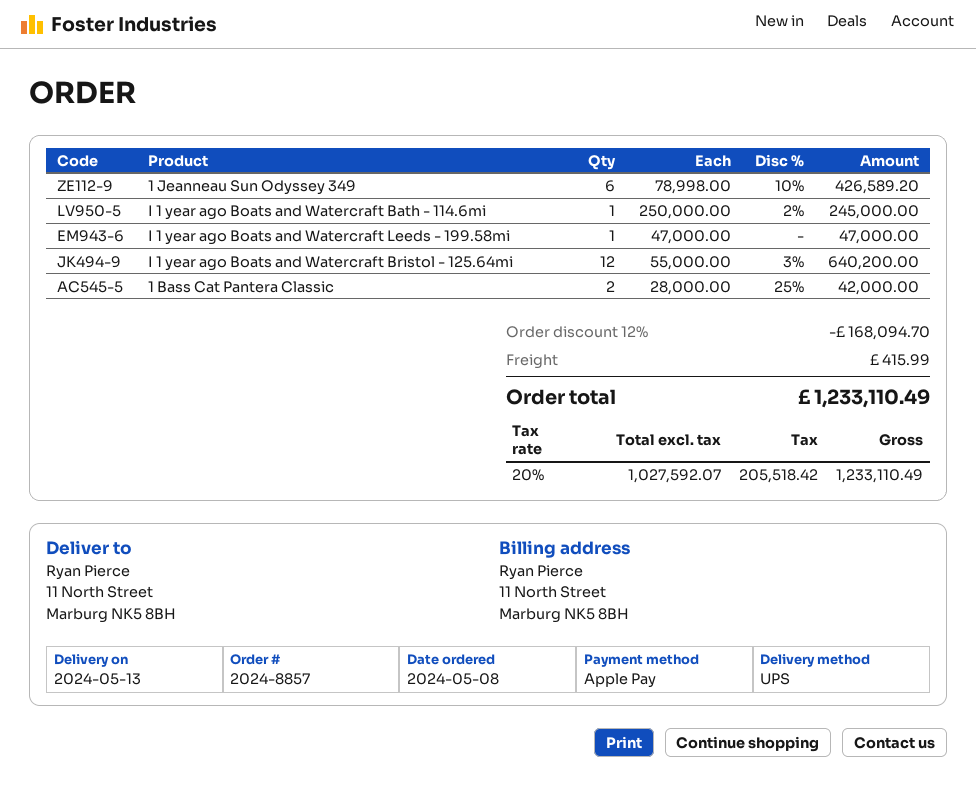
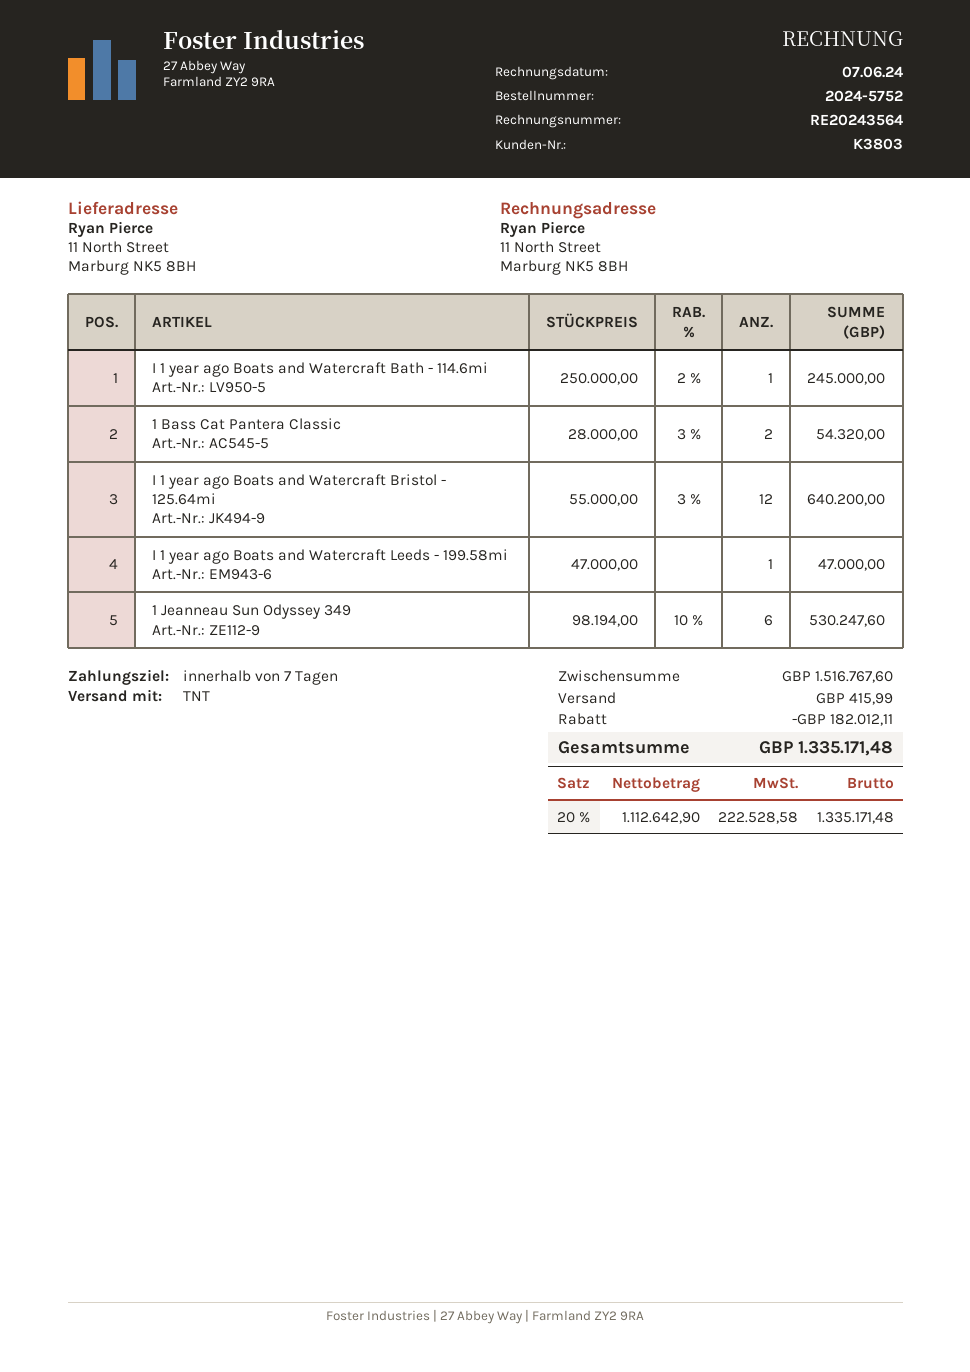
order number: 2024-8857 -> 2024-5752
shipping method: UPS -> TNT
1 Jeanneau Sun Odyssey 349: 6 x 78998.00 - 10% = 426589.20 -> 6 x 98194.00 - 10% = 530247.60
1 Bass Cat Pantera Classic: 2 x 28000.00 - 25% = 42000.00 -> 2 x 28000.00 - 3% = 54320.00
discount: 168094.70 -> 182012.11
net: 1027592.07 -> 1112642.90
tax: 20% = 205518.42 -> 20% = 222528.58
total: 1233110.49 -> 1335171.48

